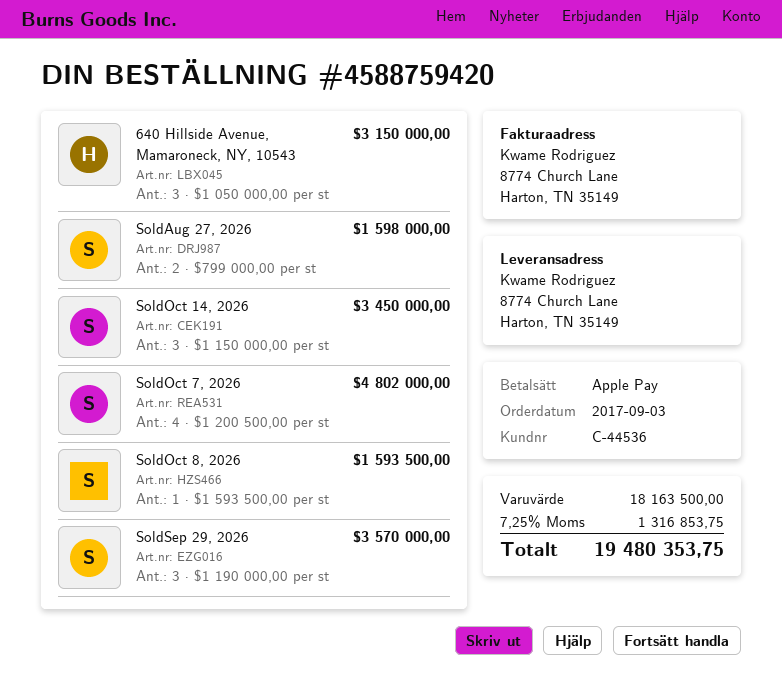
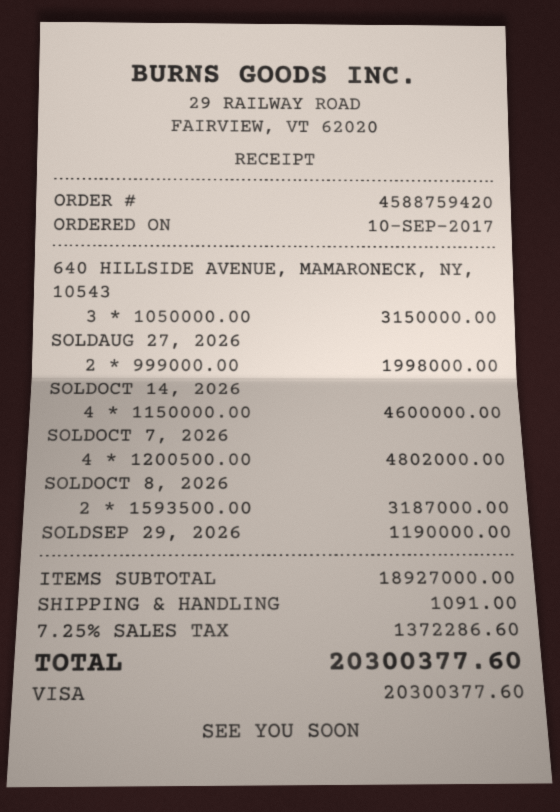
order date: 2017-09-03 -> 2017-09-10
payment method: Apple Pay -> Visa
SoldAug 27, 2026: 2 x 799000.00 = 1598000.00 -> 2 x 999000.00 = 1998000.00
SoldOct 14, 2026: 3 x 1150000.00 = 3450000.00 -> 4 x 1150000.00 = 4600000.00
SoldOct 8, 2026: 1 x 1593500.00 = 1593500.00 -> 2 x 1593500.00 = 3187000.00
SoldSep 29, 2026: 3 x 1190000.00 = 3570000.00 -> 1 x 1190000.00 = 1190000.00
subtotal: 18163500.00 -> 18927000.00
shipping: none -> 1091.00
tax: 7.25% = 1316853.75 -> 7.25% = 1372286.60
total: 19480353.75 -> 20300377.60

